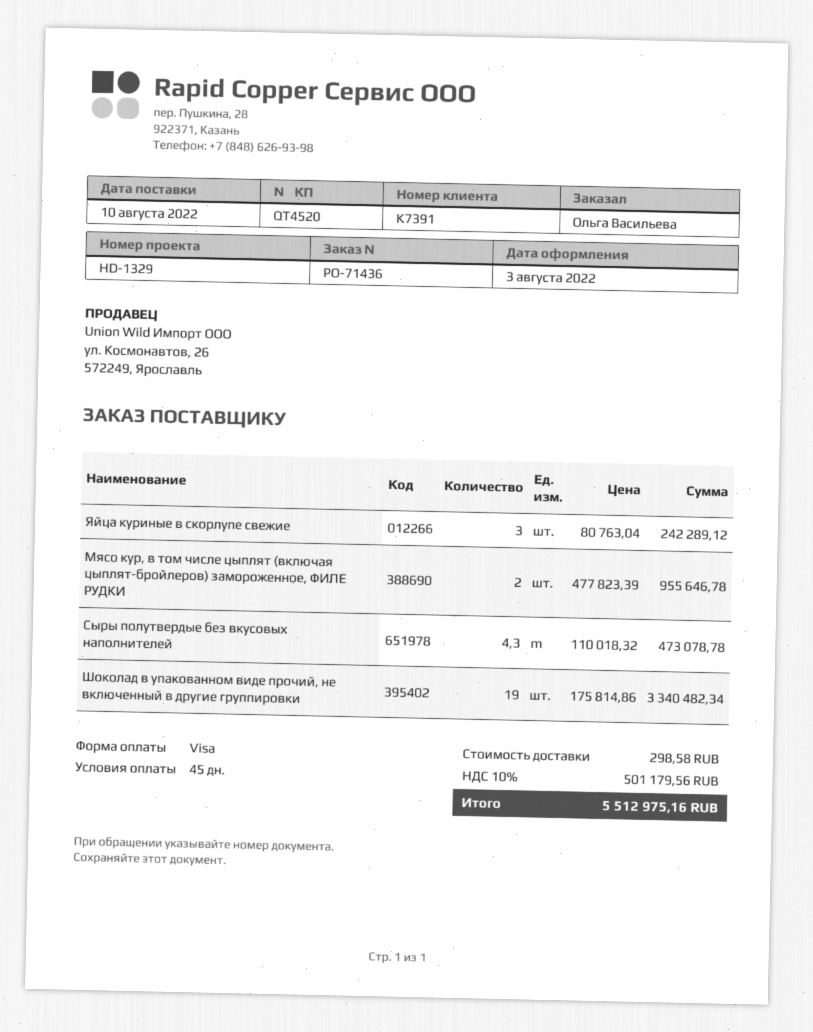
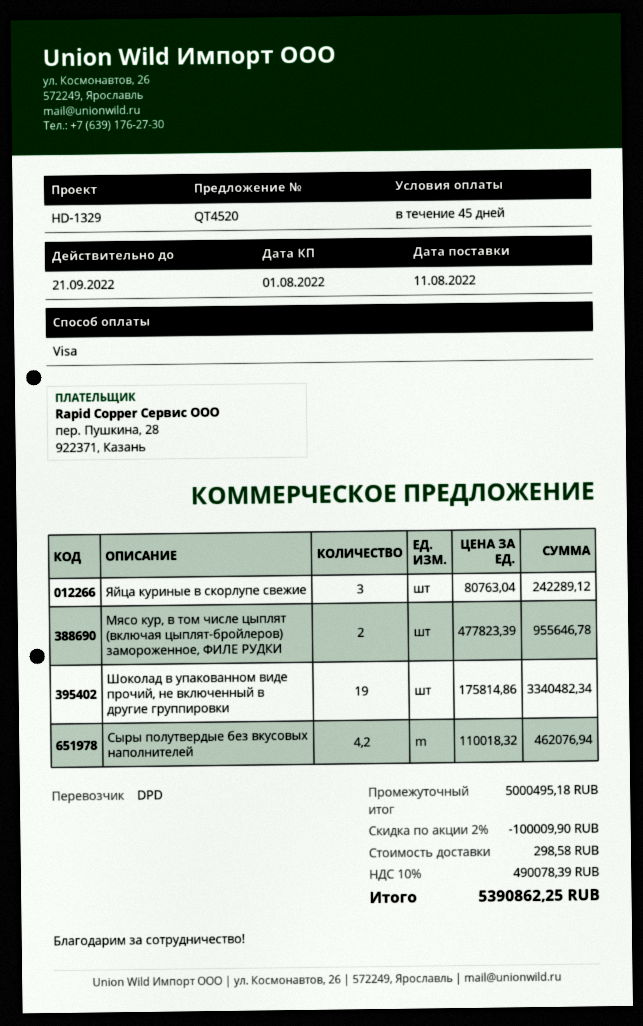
delivery date: 2022-08-10 -> 2022-08-11
Сыры полутвердые без вкусовых наполнителей: 4.3 x 110018.32 = 473078.78 -> 4.2 x 110018.32 = 462076.94
discount: none -> 2% = 100009.90
tax: 10% = 501179.56 -> 10% = 490078.39
total: 5512975.16 -> 5390862.25

